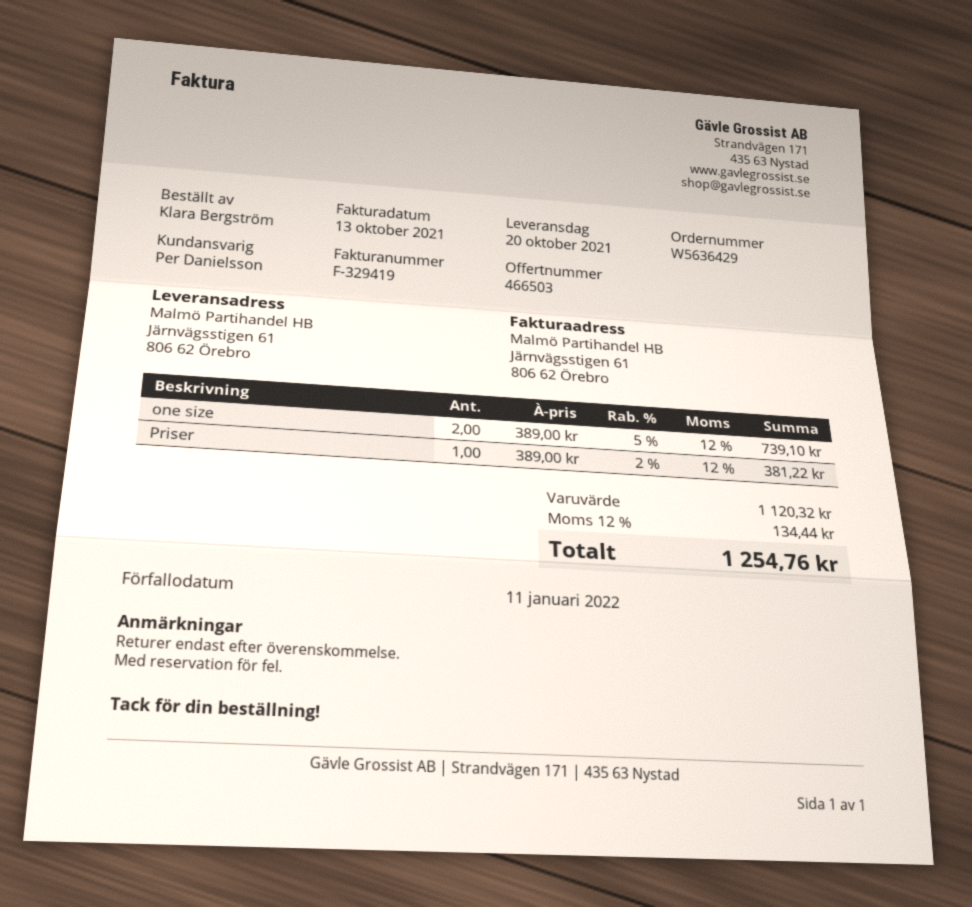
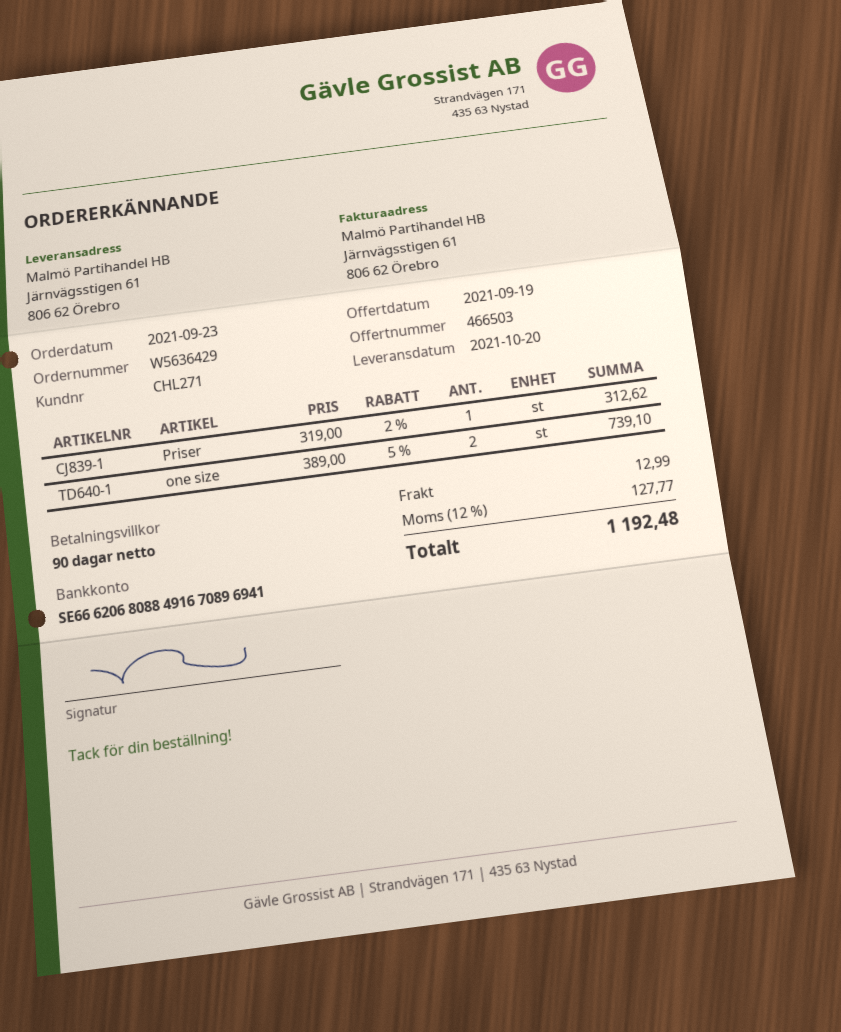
Priser: 1 x 389.00 - 2% = 381.22 -> 1 x 319.00 - 2% = 312.62
shipping: none -> 12.99
tax: 12% = 134.44 -> 12% = 127.77
total: 1254.76 -> 1192.48

